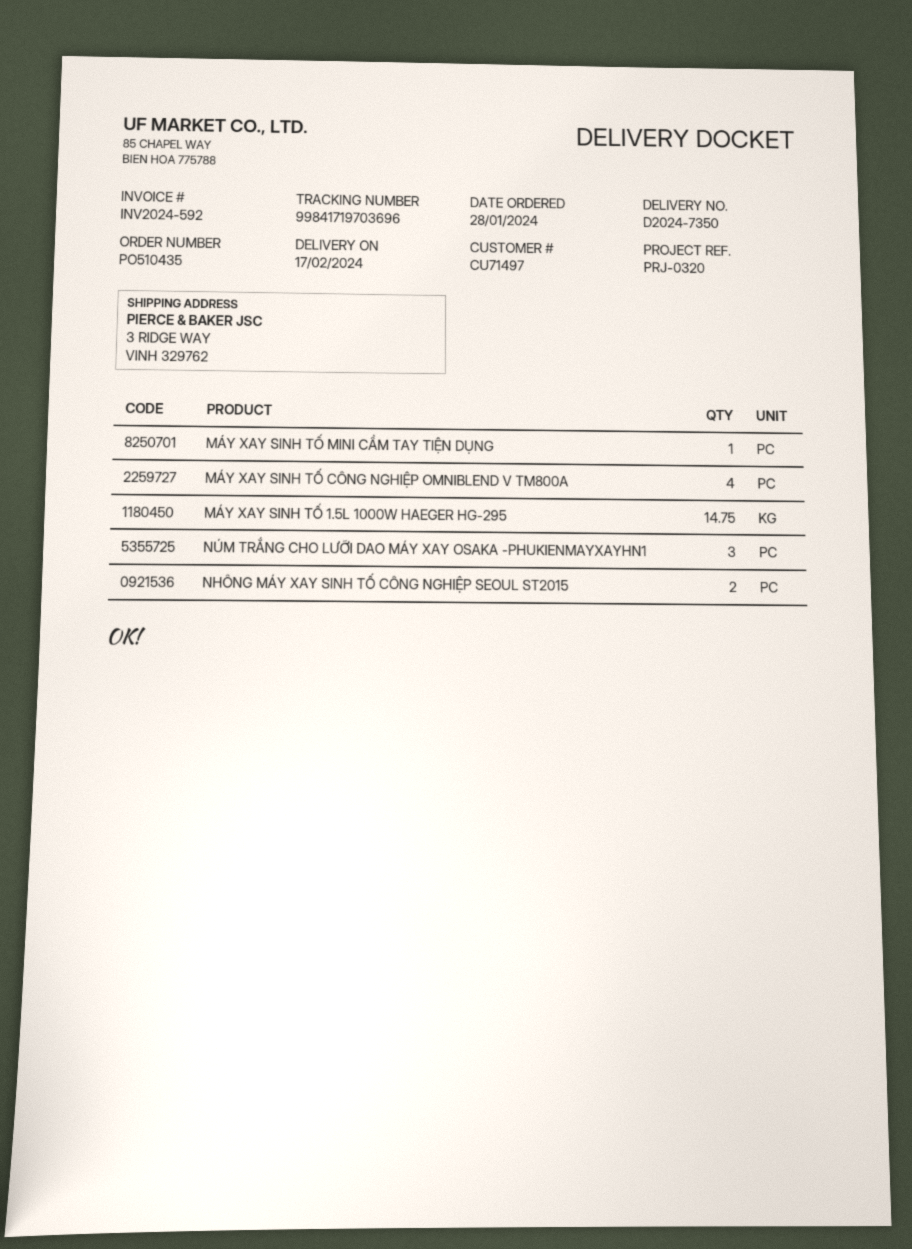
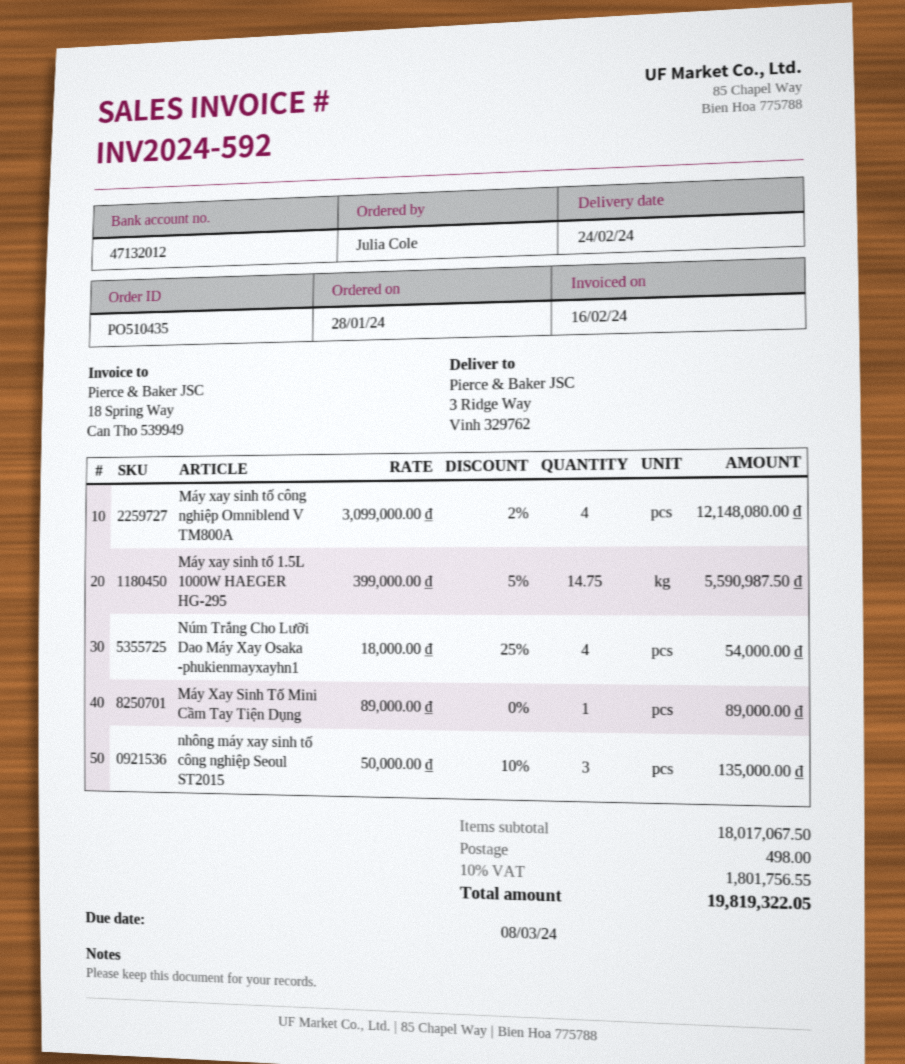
delivery date: 2024-02-17 -> 2024-02-24
NÚM TRẮNG CHO LƯỠI DAO MÁY XAY OSAKA -PHUKIENMAYXAYHN1: 3 -> 4
NHÔNG MÁY XAY SINH TỐ CÔNG NGHIỆP SEOUL ST2015: 2 -> 3

